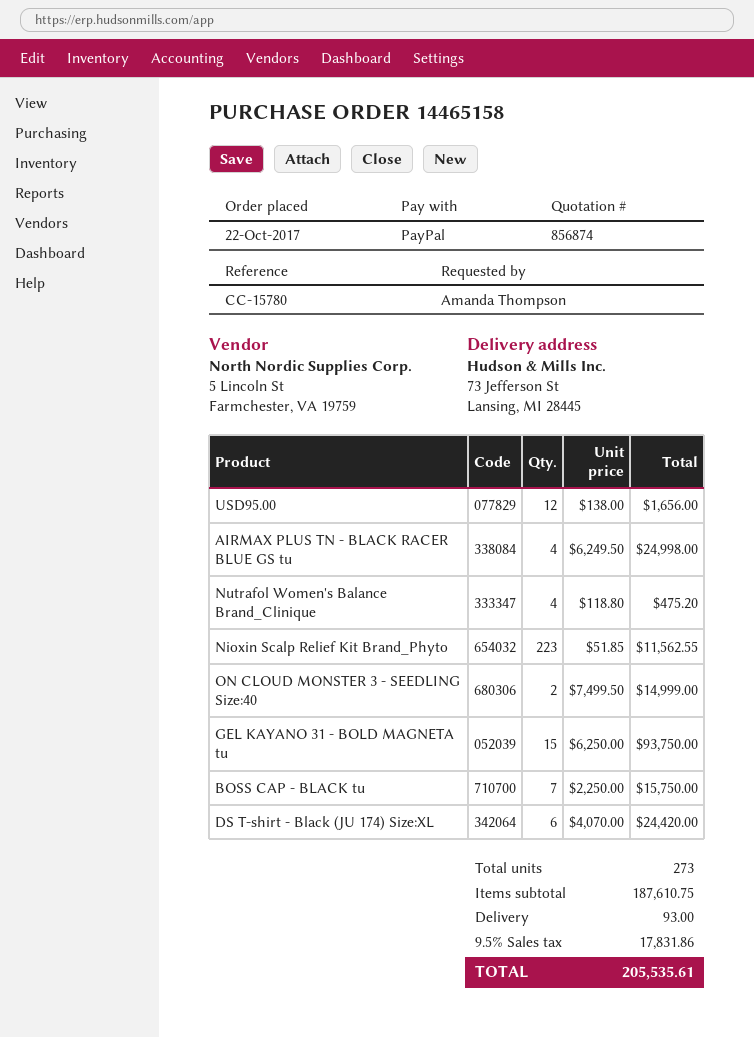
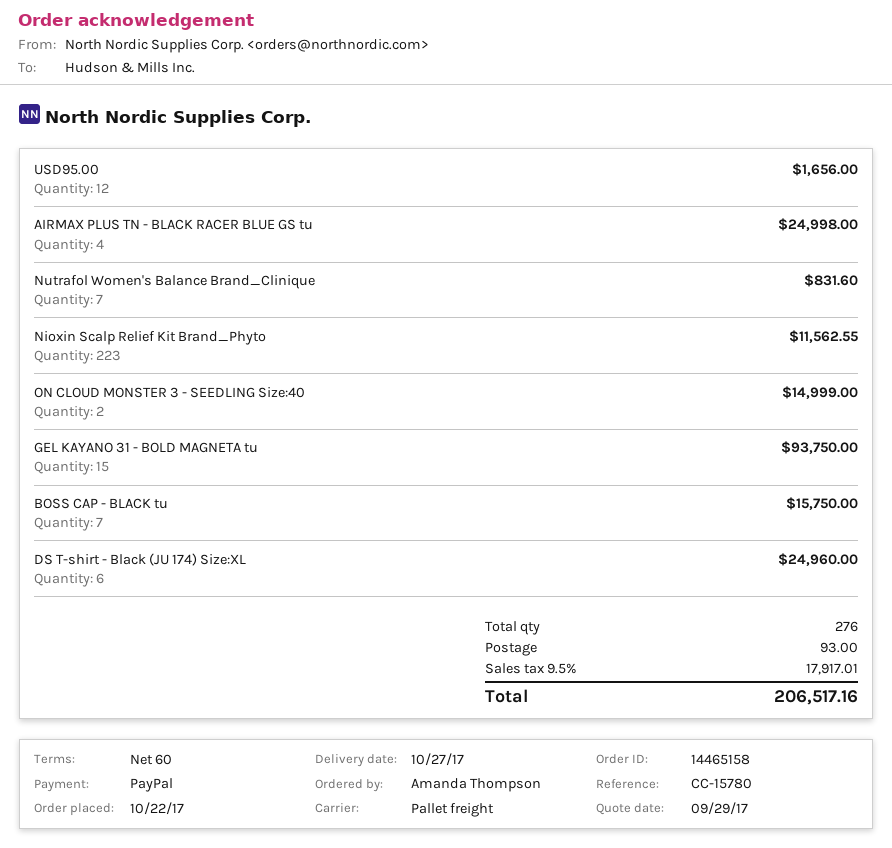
Nutrafol Women's Balance Brand_Clinique: 4 for 475.20 -> 7 for 831.60
DS T-shirt - Black (JU 174) Size:XL: 6 for 24420.00 -> 6 for 24960.00
total quantity: 273 -> 276
tax: 9.5% = 17831.86 -> 9.5% = 17917.01
total: 205535.61 -> 206517.16

